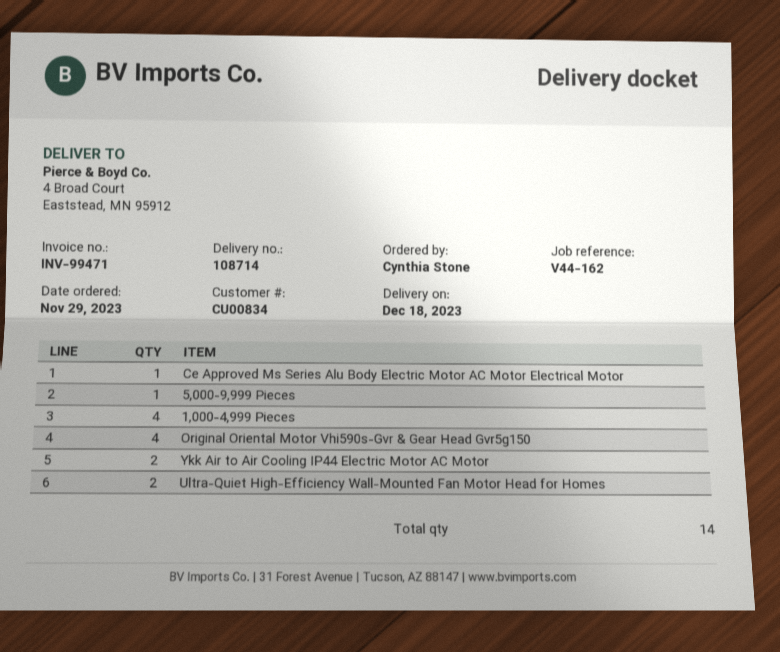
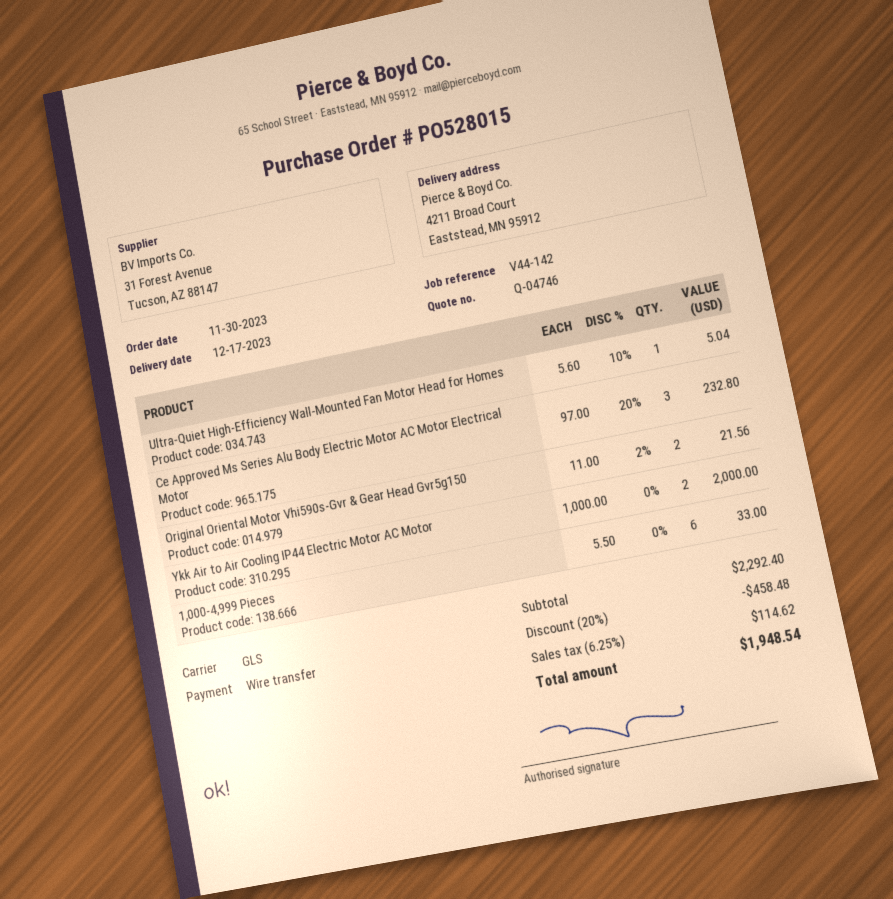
order date: 2023-11-29 -> 2023-11-30
delivery date: 2023-12-18 -> 2023-12-17
reference: V44-162 -> V44-142
ship to: 4 Broad Court, Eaststead, MN 95912 -> 4211 Broad Court, Eaststead, MN 95912
Ce Approved Ms Series Alu Body Electric Motor AC Motor Electrical Motor: 1 -> 3
5,000-9,999 Pieces: 1 -> none
1,000-4,999 Pieces: 4 -> 6
Original Oriental Motor Vhi590s-Gvr & Gear Head Gvr5g150: 4 -> 2
Ultra-Quiet High-Efficiency Wall-Mounted Fan Motor Head for Homes: 2 -> 1

